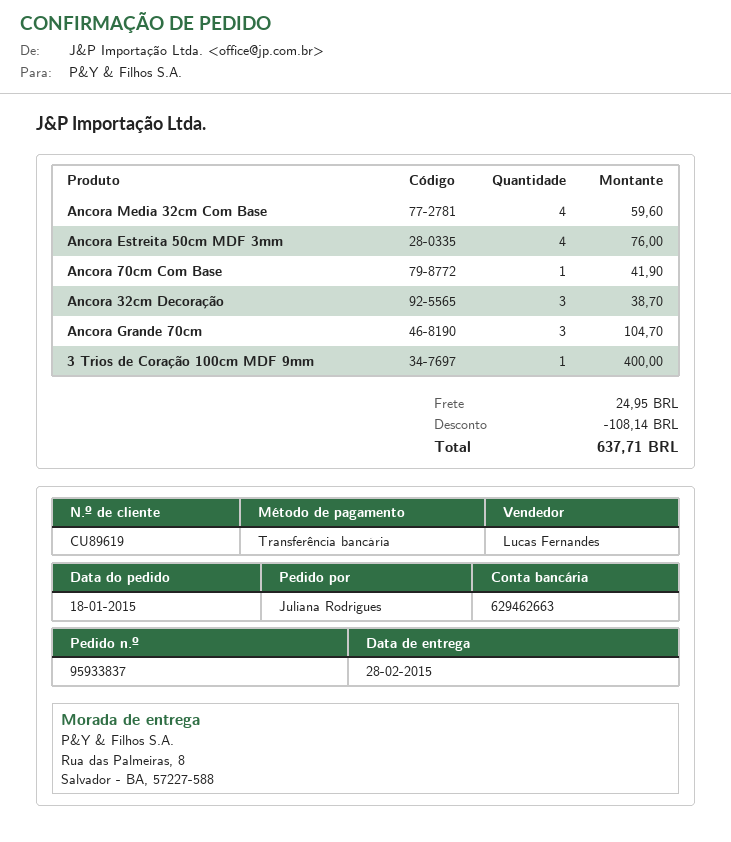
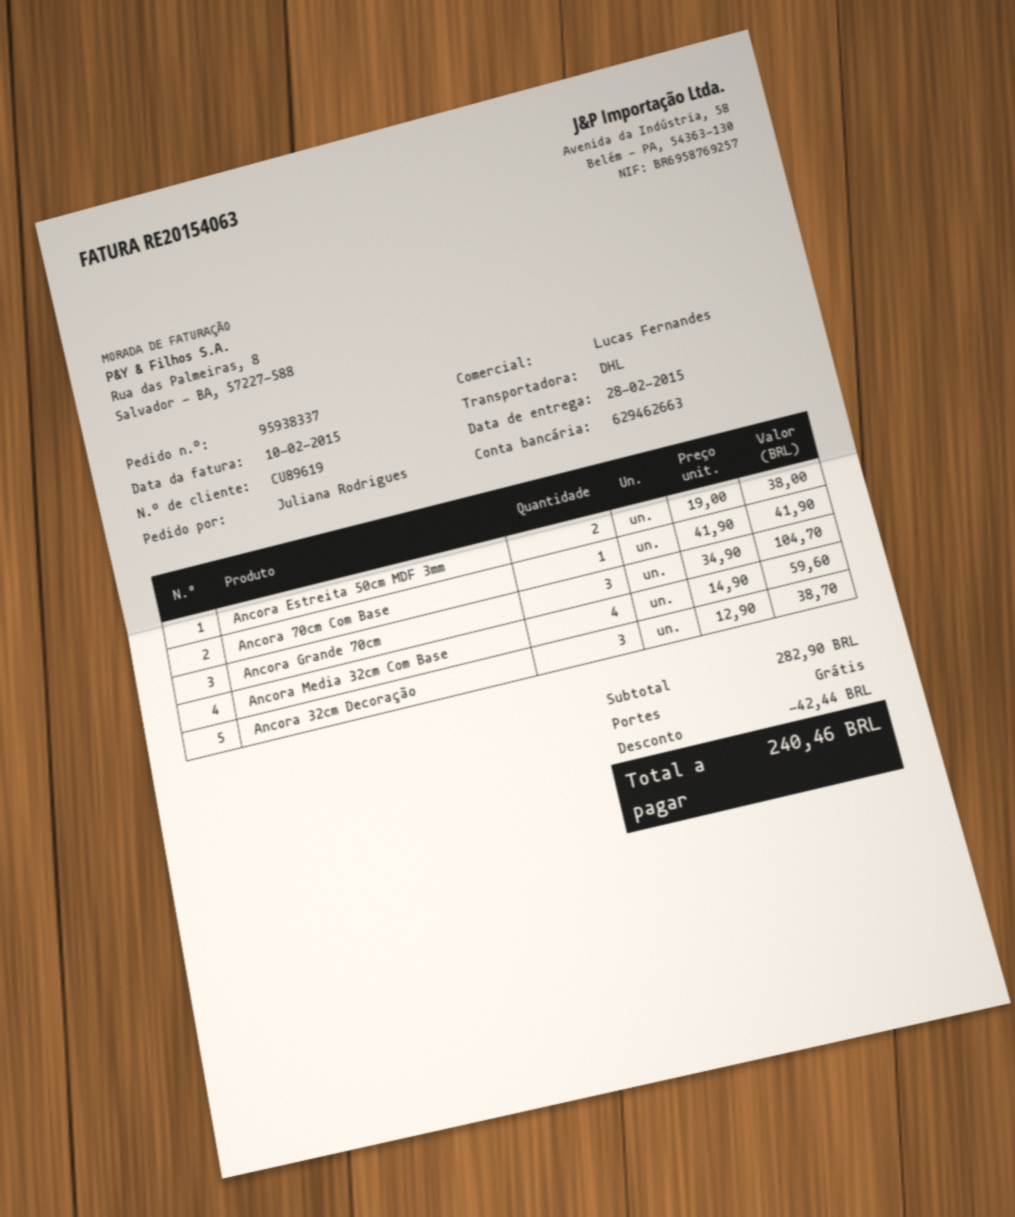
order number: 95933837 -> 95938337
Ancora Estreita 50cm MDF 3mm: 4 for 76.00 -> 2 for 38.00
3 Trios de Coração 100cm MDF 9mm: 1 for 400.00 -> none
discount: 108.14 -> 42.44
shipping: 24.95 -> 0.00
total: 637.71 -> 240.46

